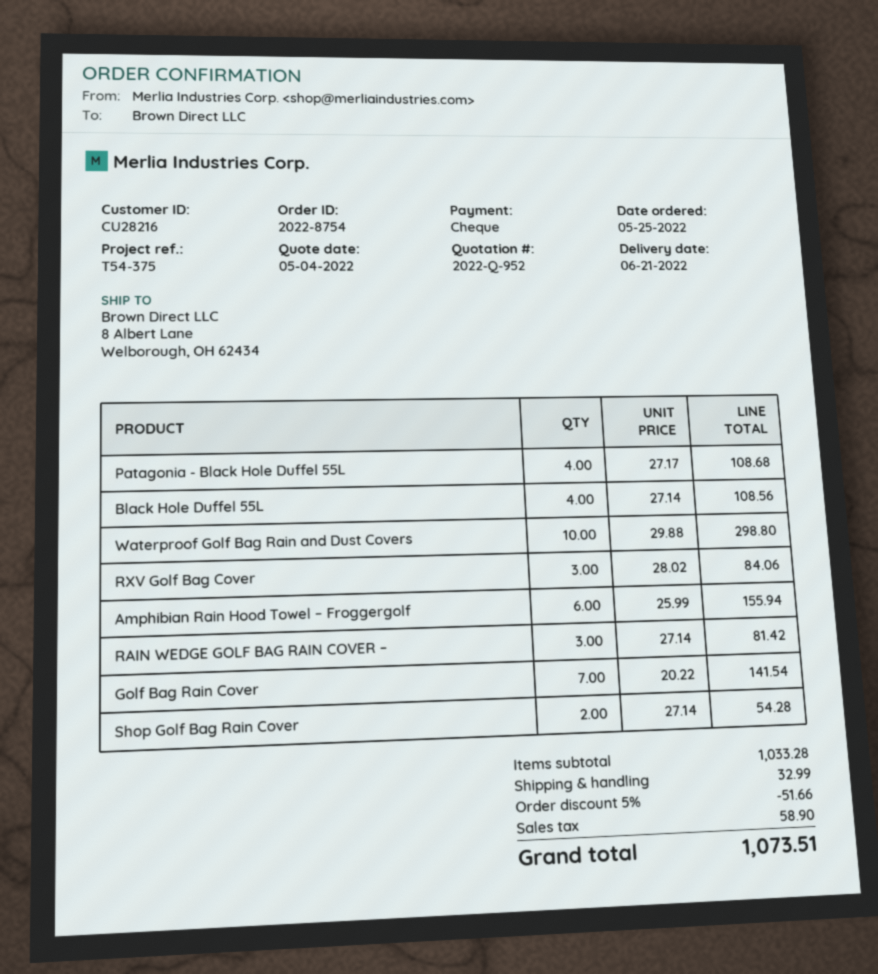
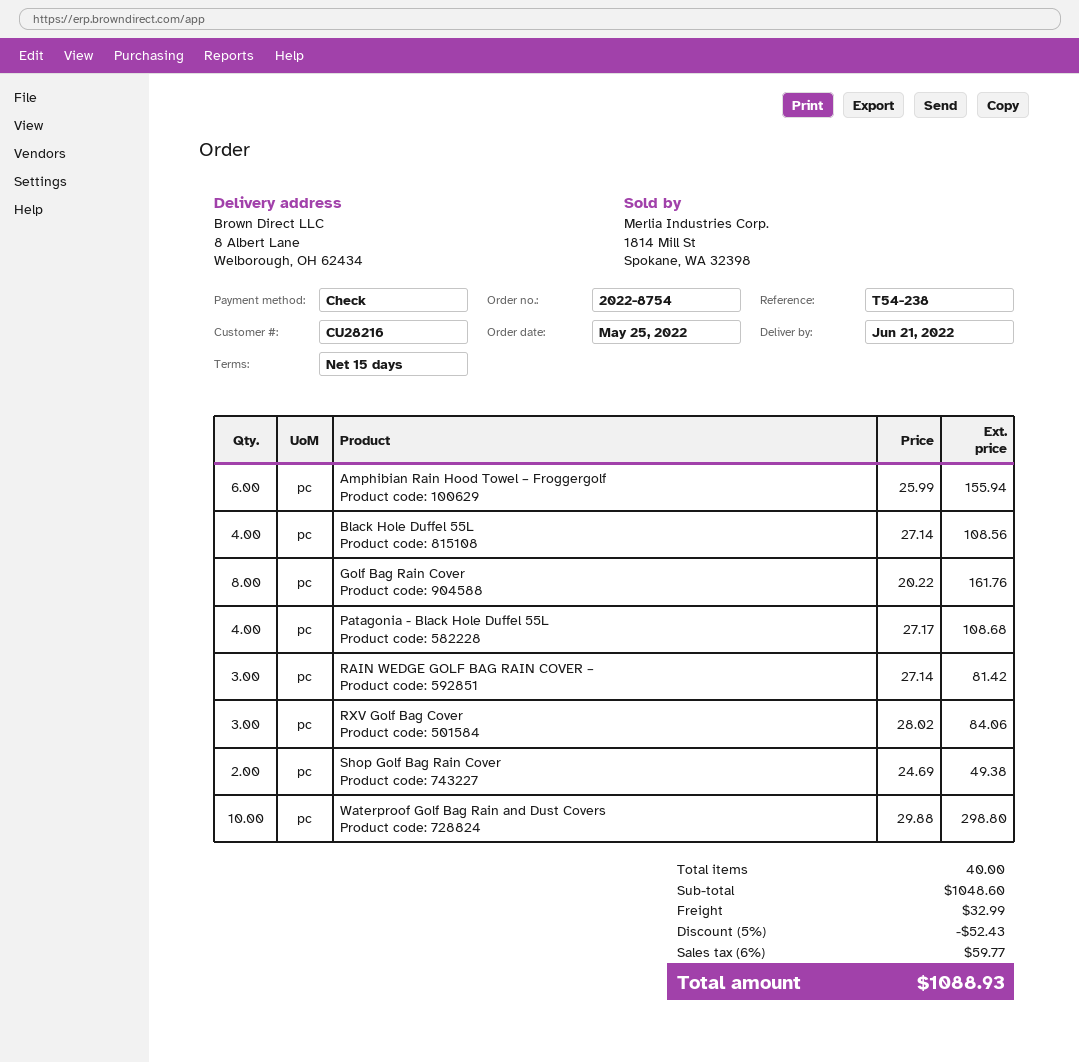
reference: T54-375 -> T54-238
Golf Bag Rain Cover: 7 x 20.22 = 141.54 -> 8 x 20.22 = 161.76
Shop Golf Bag Rain Cover: 2 x 27.14 = 54.28 -> 2 x 24.69 = 49.38
subtotal: 1033.28 -> 1048.60
discount: 5% = 51.66 -> 5% = 52.43
tax: 58.90 -> 59.77
total: 1073.51 -> 1088.93

